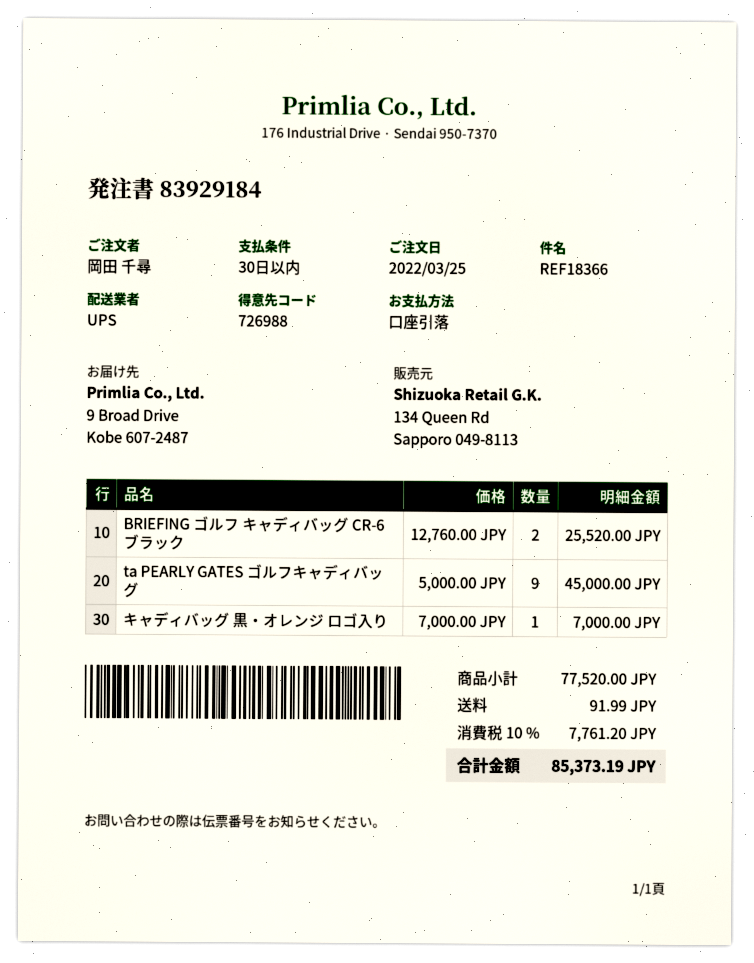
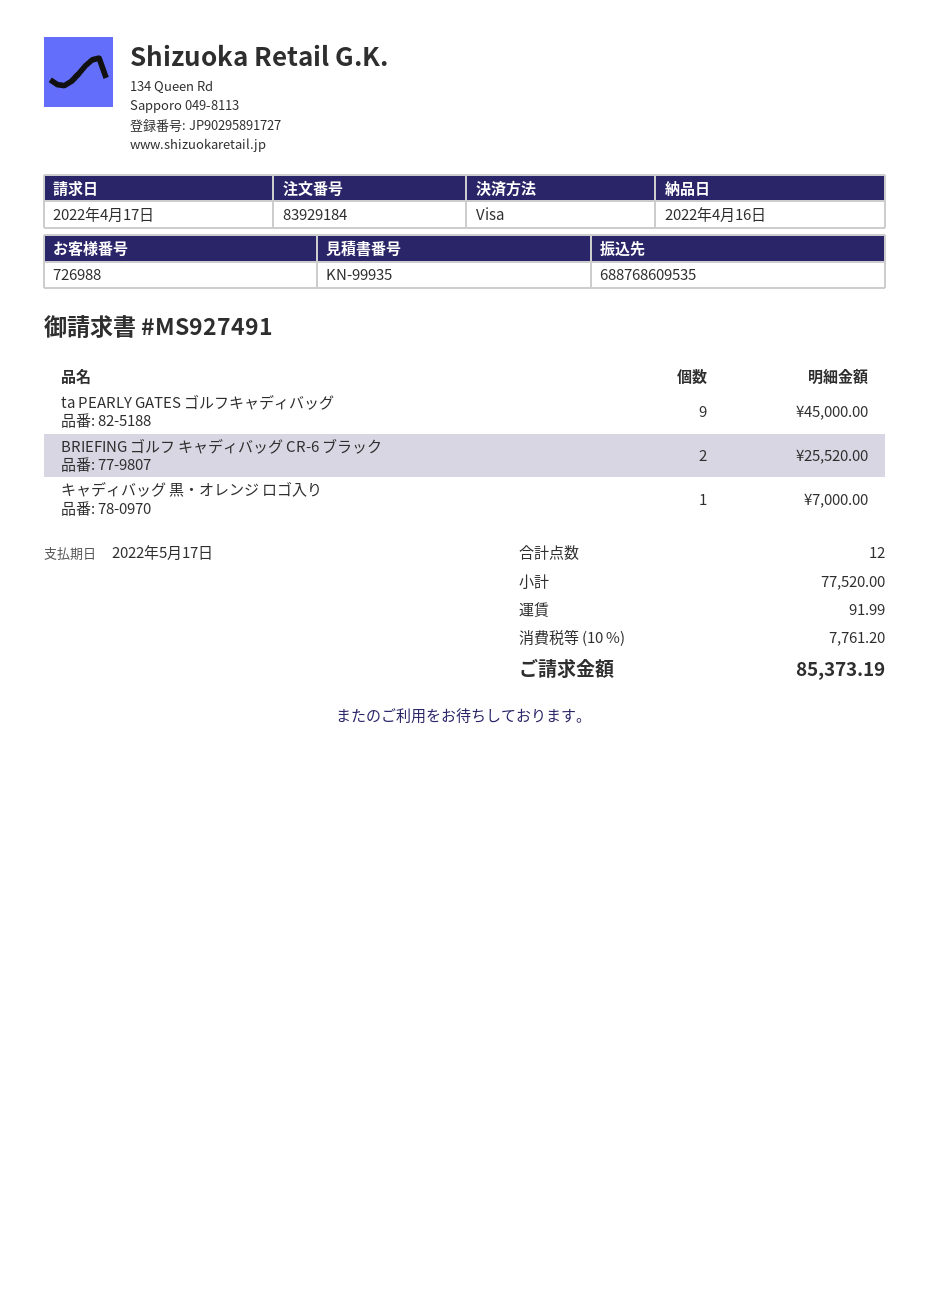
payment method: direct debit -> Visa

